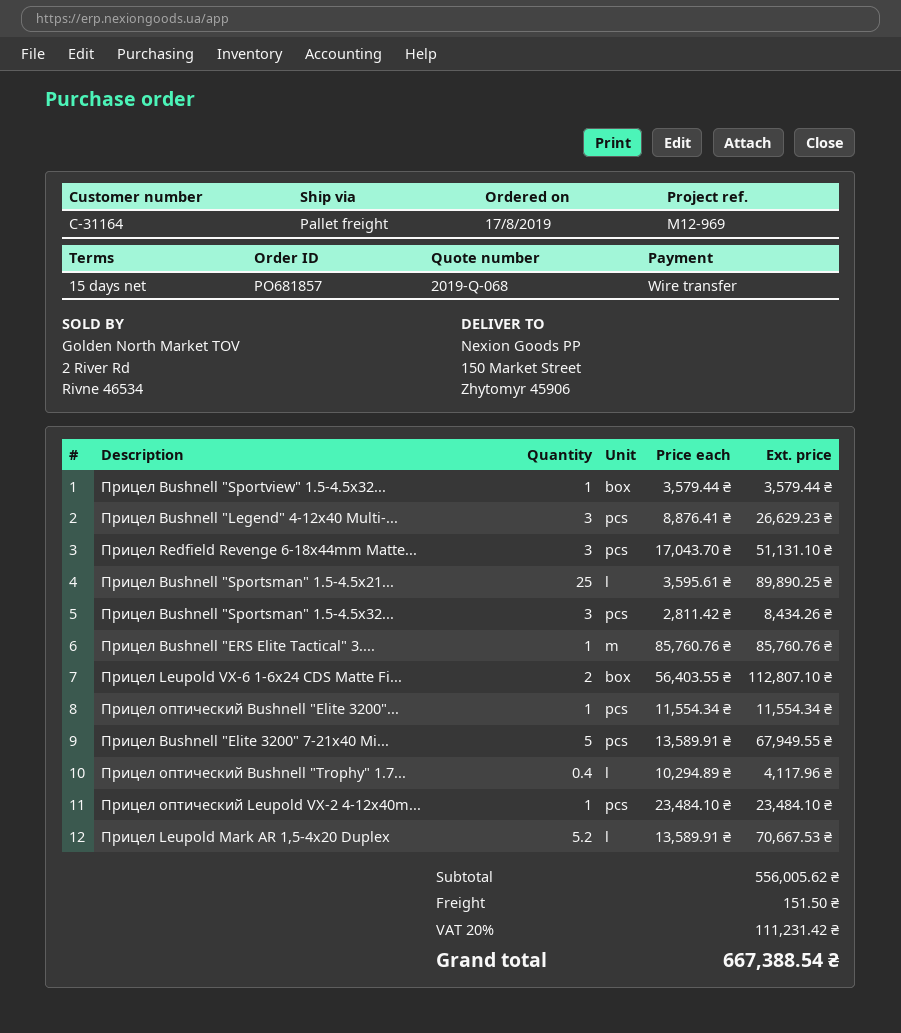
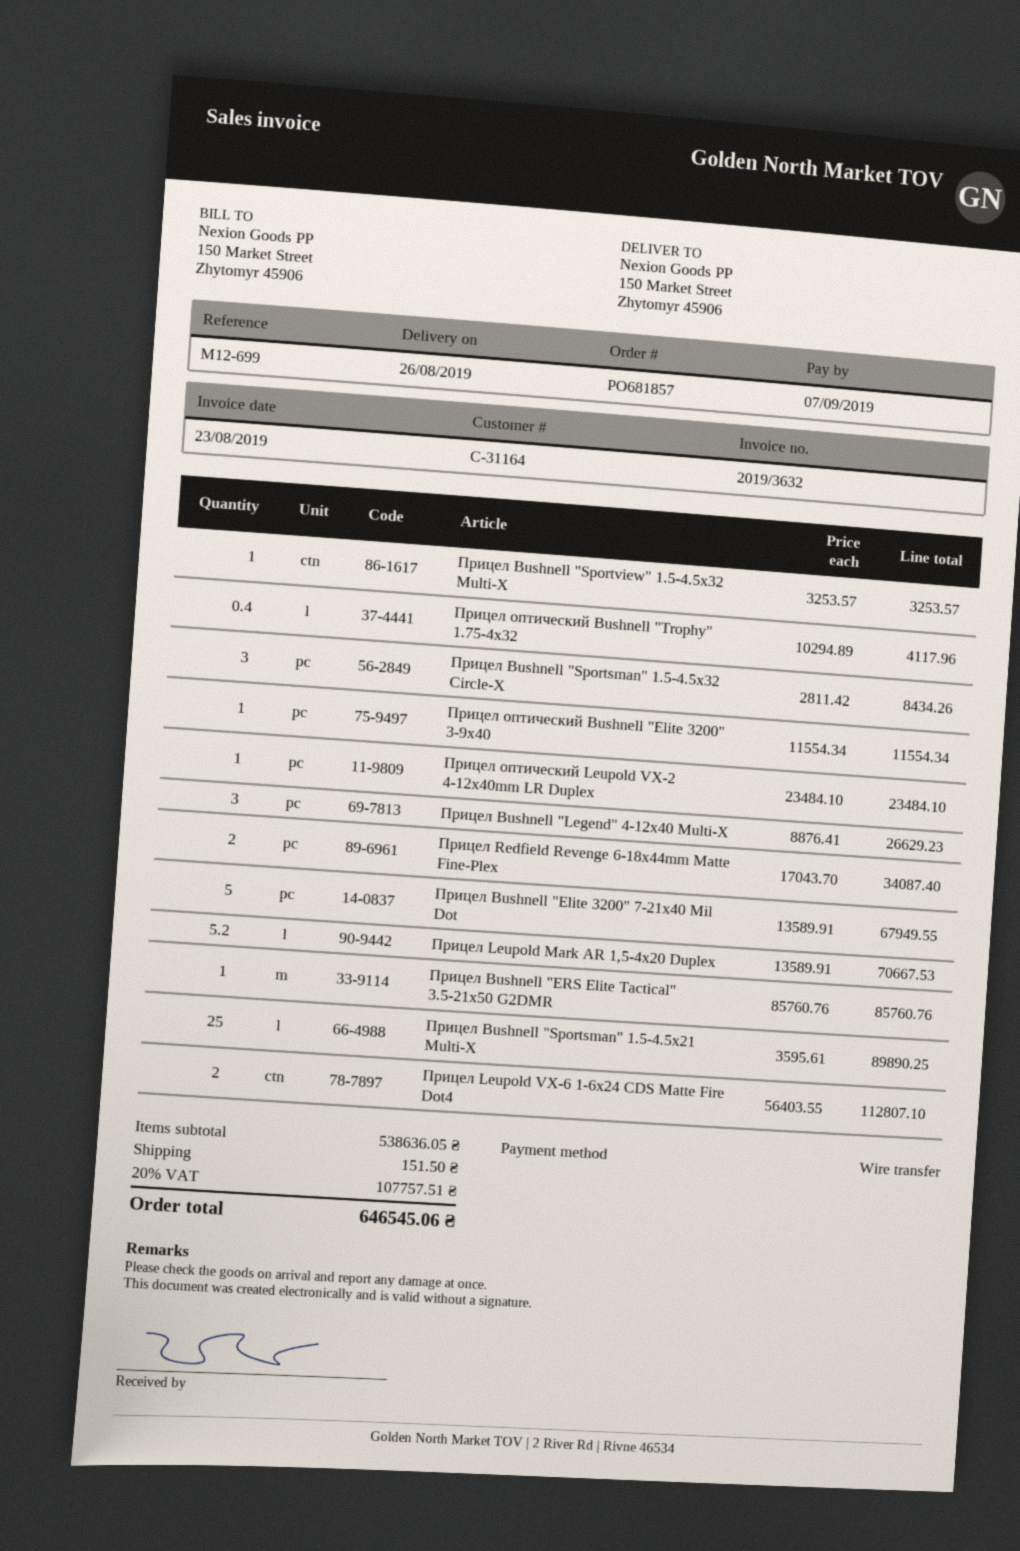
reference: M12-969 -> M12-699
Прицел Bushnell "Sportview" 1.5-4.5х32...: 1 x 3579.44 = 3579.44 -> 1 x 3253.57 = 3253.57
Прицел Redfield Revenge 6-18x44mm Matte...: 3 x 17043.70 = 51131.10 -> 2 x 17043.70 = 34087.40
subtotal: 556005.62 -> 538636.05
tax: 20% = 111231.42 -> 20% = 107757.51
total: 667388.54 -> 646545.06

